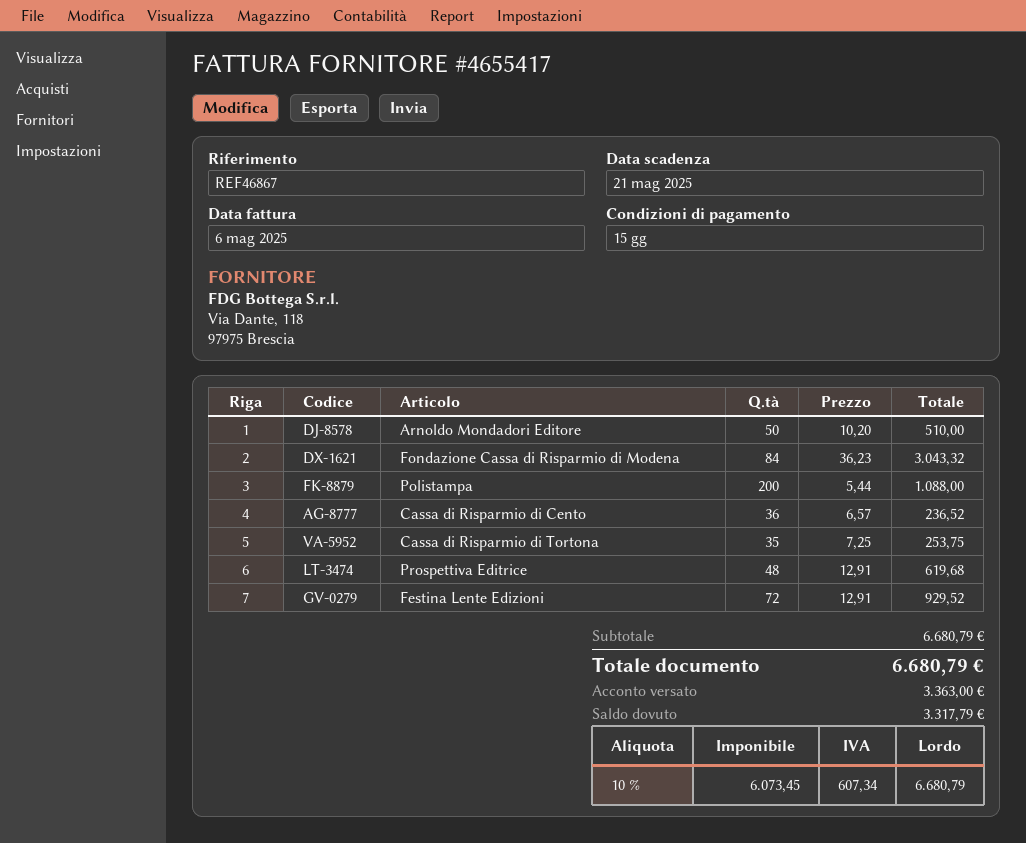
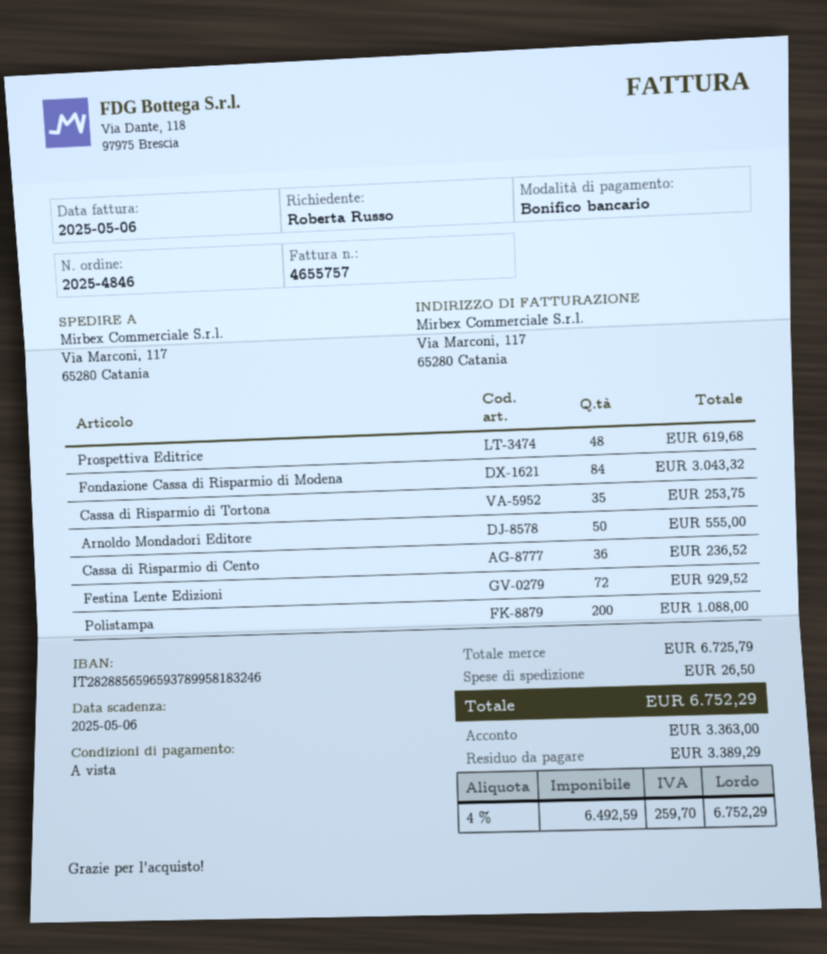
invoice number: 4655417 -> 4655757
payment terms: 15 days -> on receipt
due date: 2025-05-21 -> 2025-05-06
Arnoldo Mondadori Editore: 50 for 510.00 -> 50 for 555.00
subtotal: 6680.79 -> 6725.79
shipping: none -> 26.50
net: 6073.45 -> 6492.59
tax: 10% = 607.34 -> 4% = 259.70
total: 6680.79 -> 6752.29
balance: 3317.79 -> 3389.29

